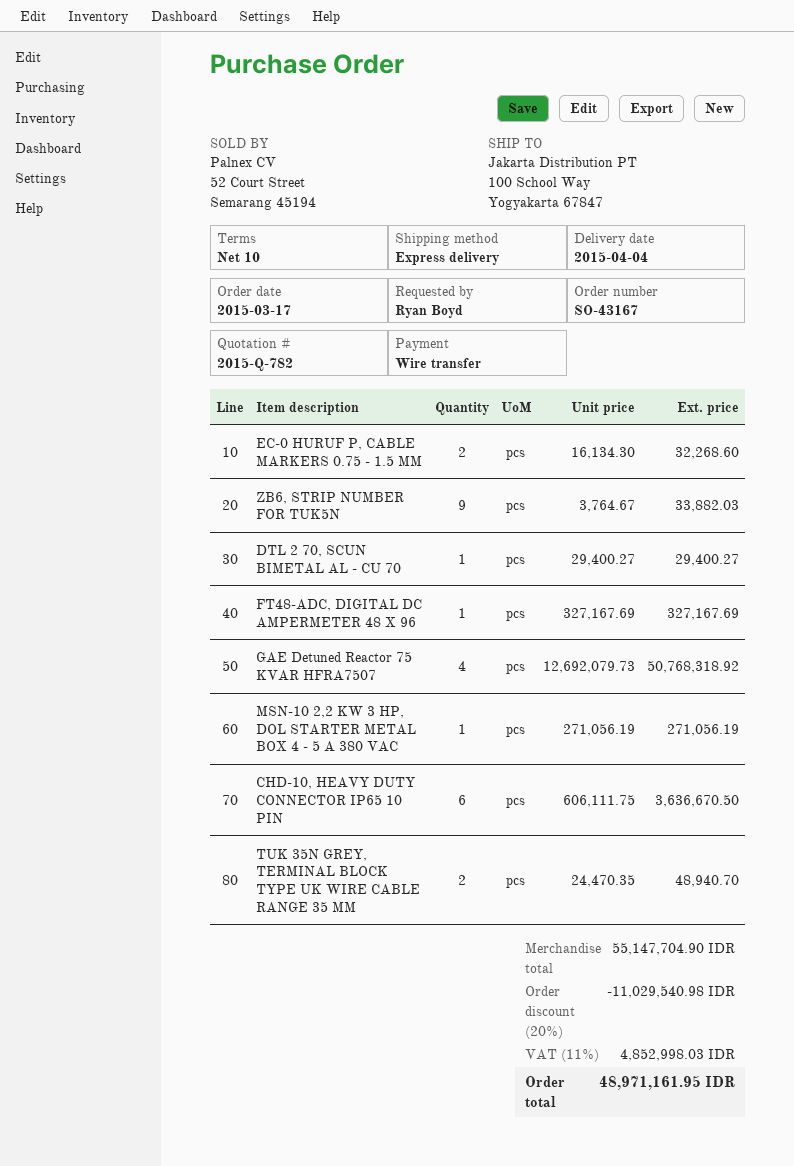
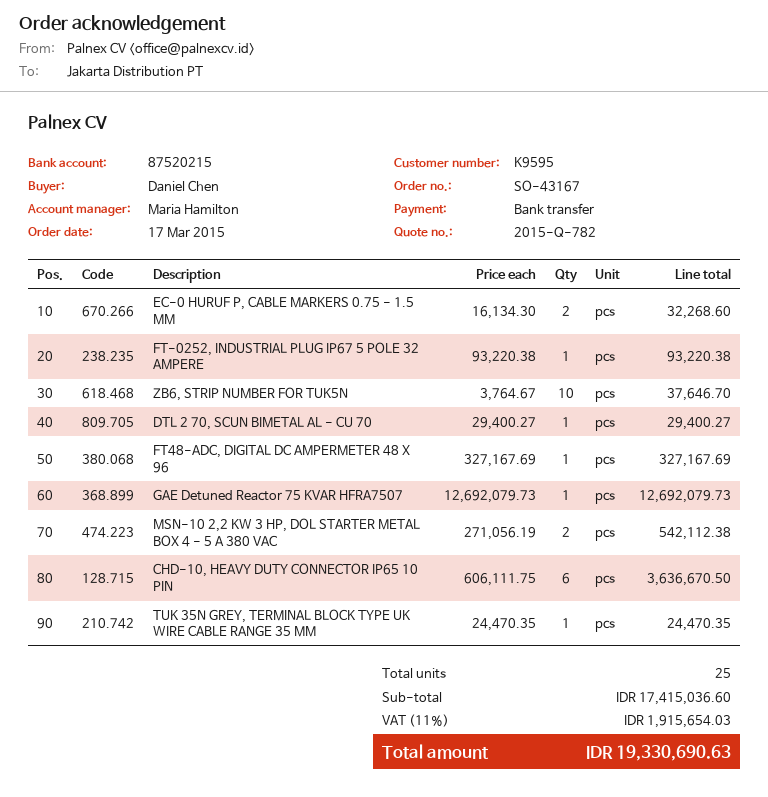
ordered by: Ryan Boyd -> Daniel Chen
ZB6, STRIP NUMBER FOR TUK5N: 9 x 3764.67 = 33882.03 -> 10 x 3764.67 = 37646.70
GAE Detuned Reactor 75 KVAR HFRA7507: 4 x 12692079.73 = 50768318.92 -> 1 x 12692079.73 = 12692079.73
MSN-10 2,2 KW 3 HP, DOL STARTER METAL BOX 4 - 5 A 380 VAC: 1 x 271056.19 = 271056.19 -> 2 x 271056.19 = 542112.38
TUK 35N GREY, TERMINAL BLOCK TYPE UK WIRE CABLE RANGE 35 MM: 2 x 24470.35 = 48940.70 -> 1 x 24470.35 = 24470.35
FT-0252, INDUSTRIAL PLUG IP67 5 POLE 32 AMPERE: none -> 1 x 93220.38 = 93220.38
subtotal: 55147704.90 -> 17415036.60
discount: 20% = 11029540.98 -> none
tax: 11% = 4852998.03 -> 11% = 1915654.03
total: 48971161.95 -> 19330690.63

